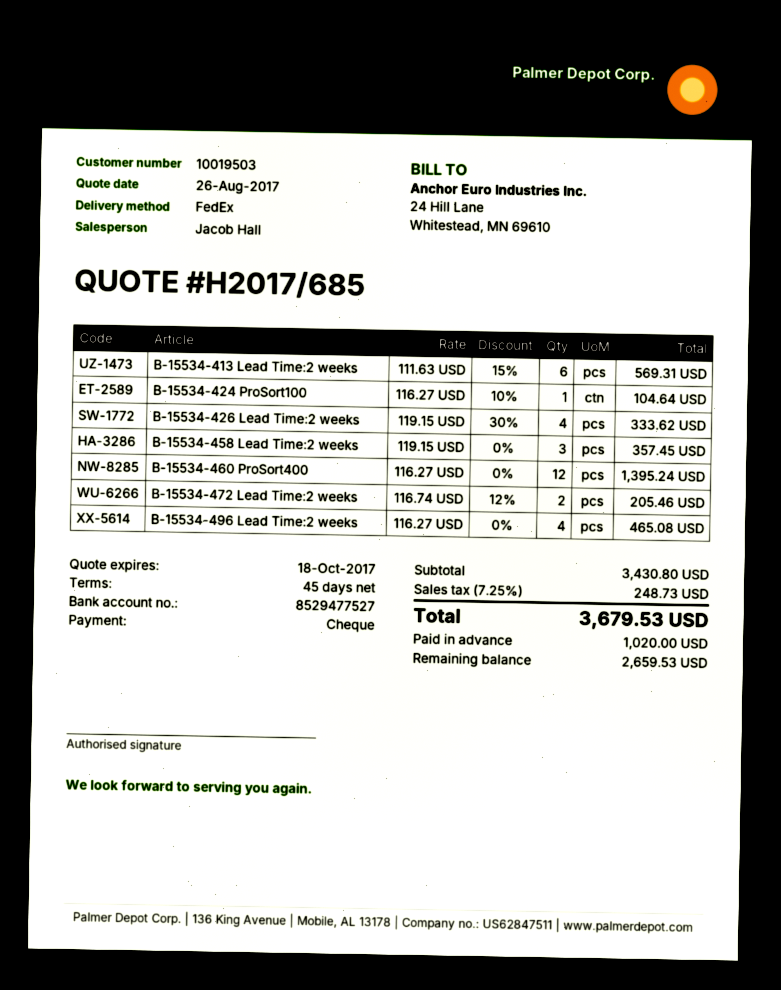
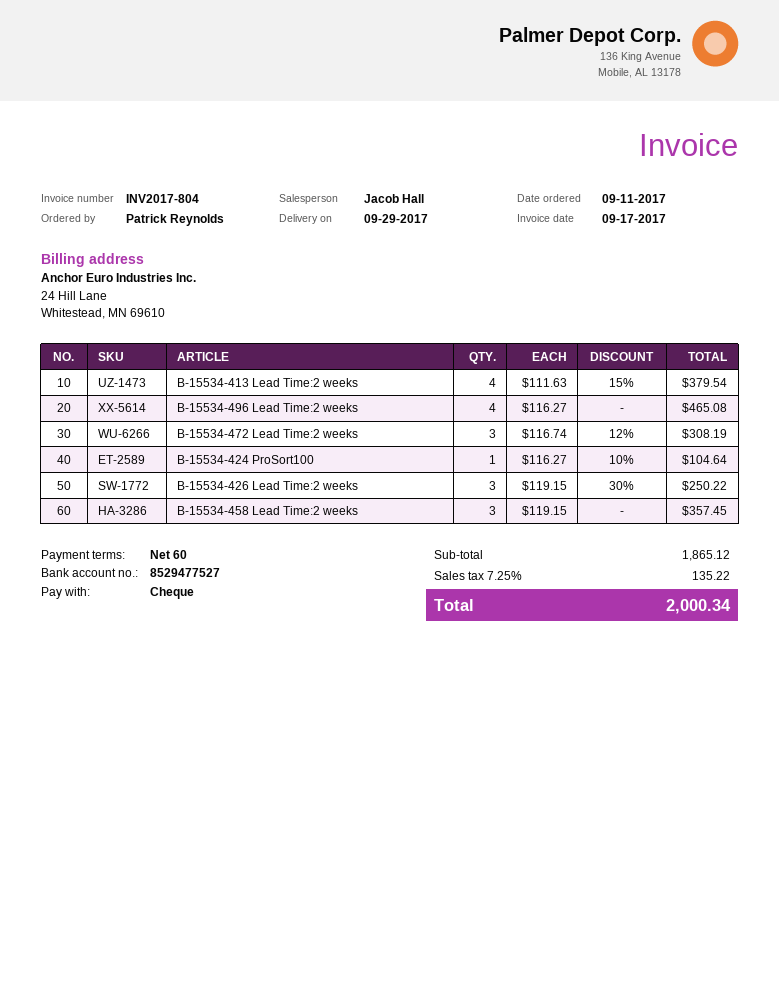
payment terms: 45 days -> 60 days
B-15534-413 Lead Time:2 weeks: 6 x 111.63 - 15% = 569.31 -> 4 x 111.63 - 15% = 379.54
B-15534-426 Lead Time:2 weeks: 4 x 119.15 - 30% = 333.62 -> 3 x 119.15 - 30% = 250.22
B-15534-460 ProSort400: 12 x 116.27 = 1395.24 -> none
B-15534-472 Lead Time:2 weeks: 2 x 116.74 - 12% = 205.46 -> 3 x 116.74 - 12% = 308.19
subtotal: 3430.80 -> 1865.12
tax: 7.25% = 248.73 -> 7.25% = 135.22
total: 3679.53 -> 2000.34

